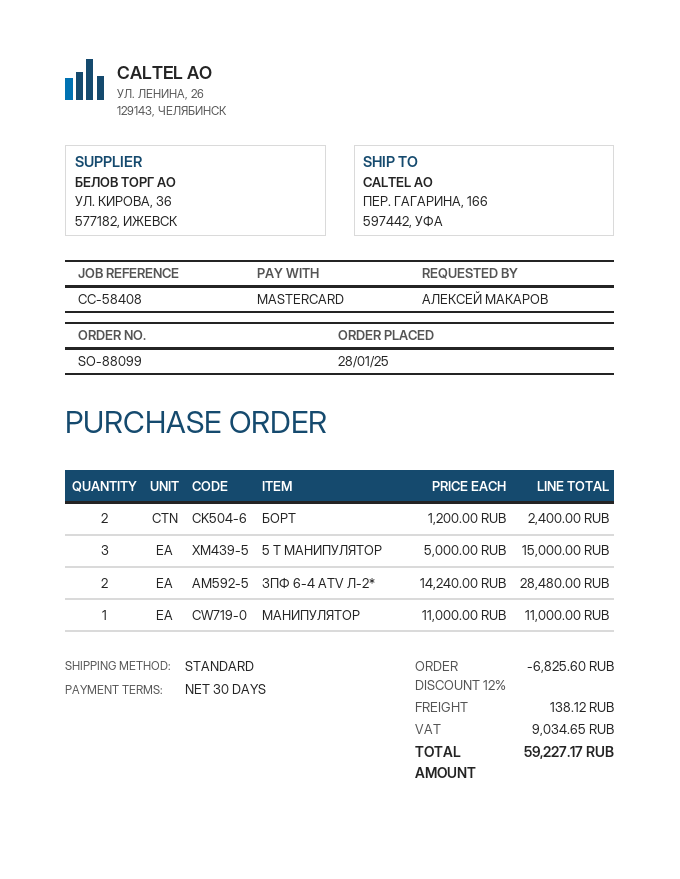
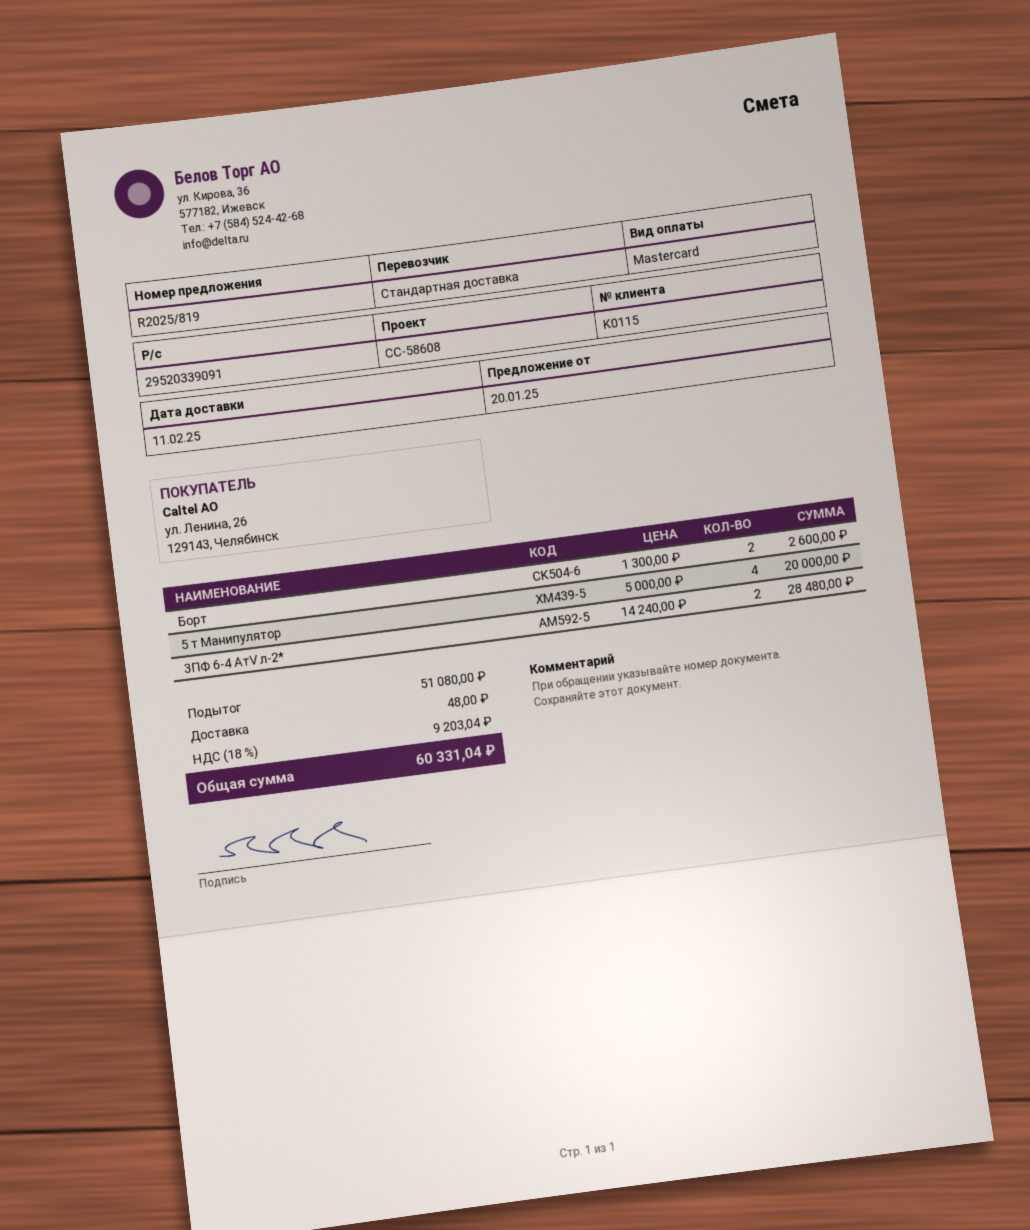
reference: CC-58408 -> CC-58608
БОРТ: 2 x 1200.00 = 2400.00 -> 2 x 1300.00 = 2600.00
5 Т МАНИПУЛЯТОР: 3 x 5000.00 = 15000.00 -> 4 x 5000.00 = 20000.00
МАНИПУЛЯТОР: 1 x 11000.00 = 11000.00 -> none
discount: 12% = 6825.60 -> none
shipping: 138.12 -> 48.00
tax: 9034.65 -> 9203.04
total: 59227.17 -> 60331.04

